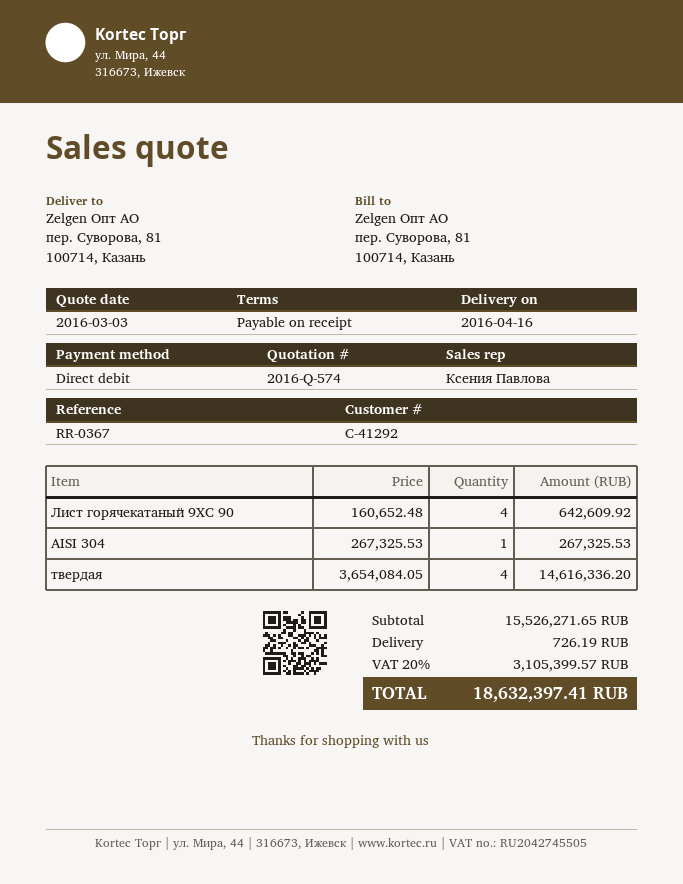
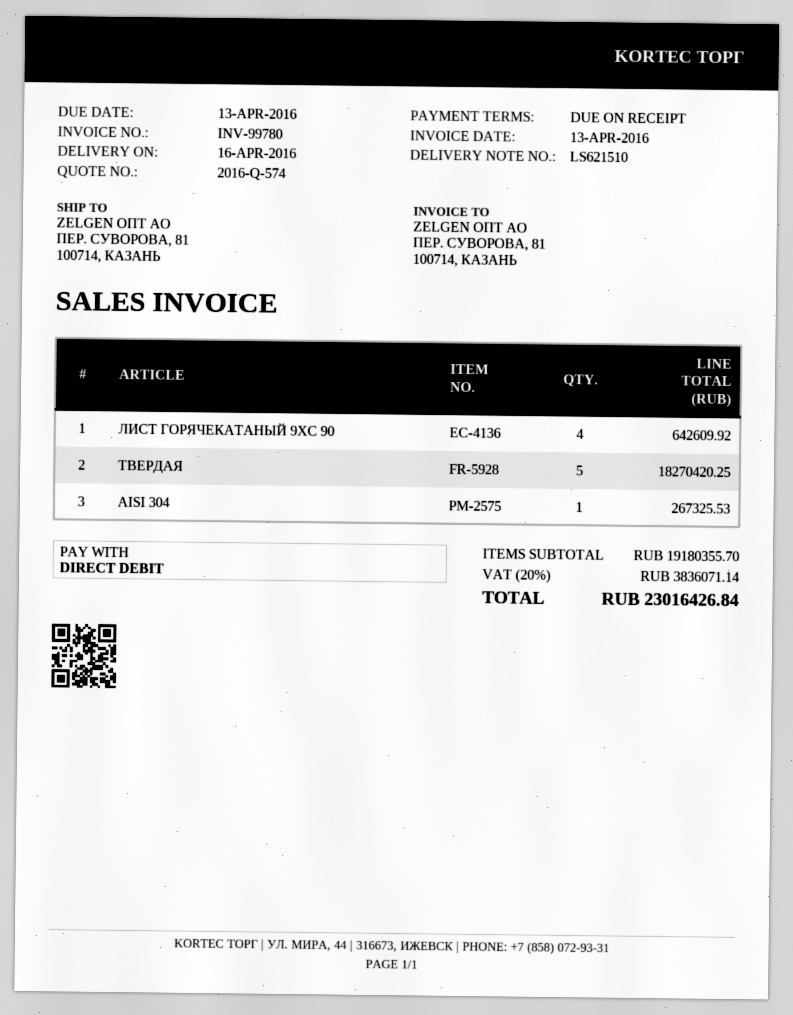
твердая: 4 for 14616336.20 -> 5 for 18270420.25
subtotal: 15526271.65 -> 19180355.70
shipping: 726.19 -> none
tax: 20% = 3105399.57 -> 20% = 3836071.14
total: 18632397.41 -> 23016426.84

